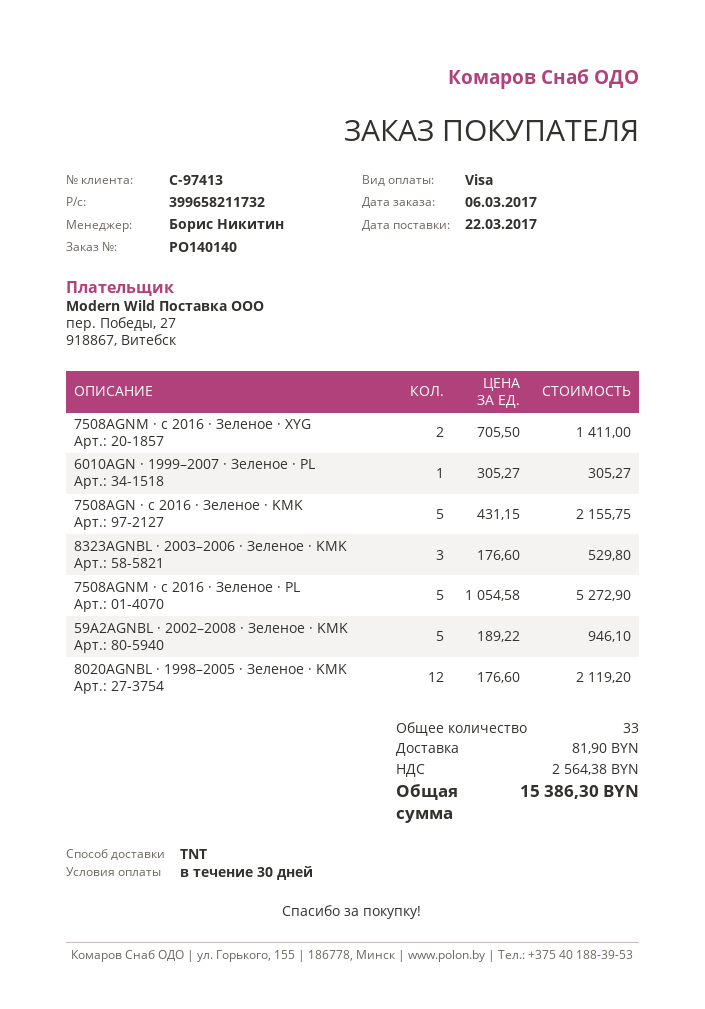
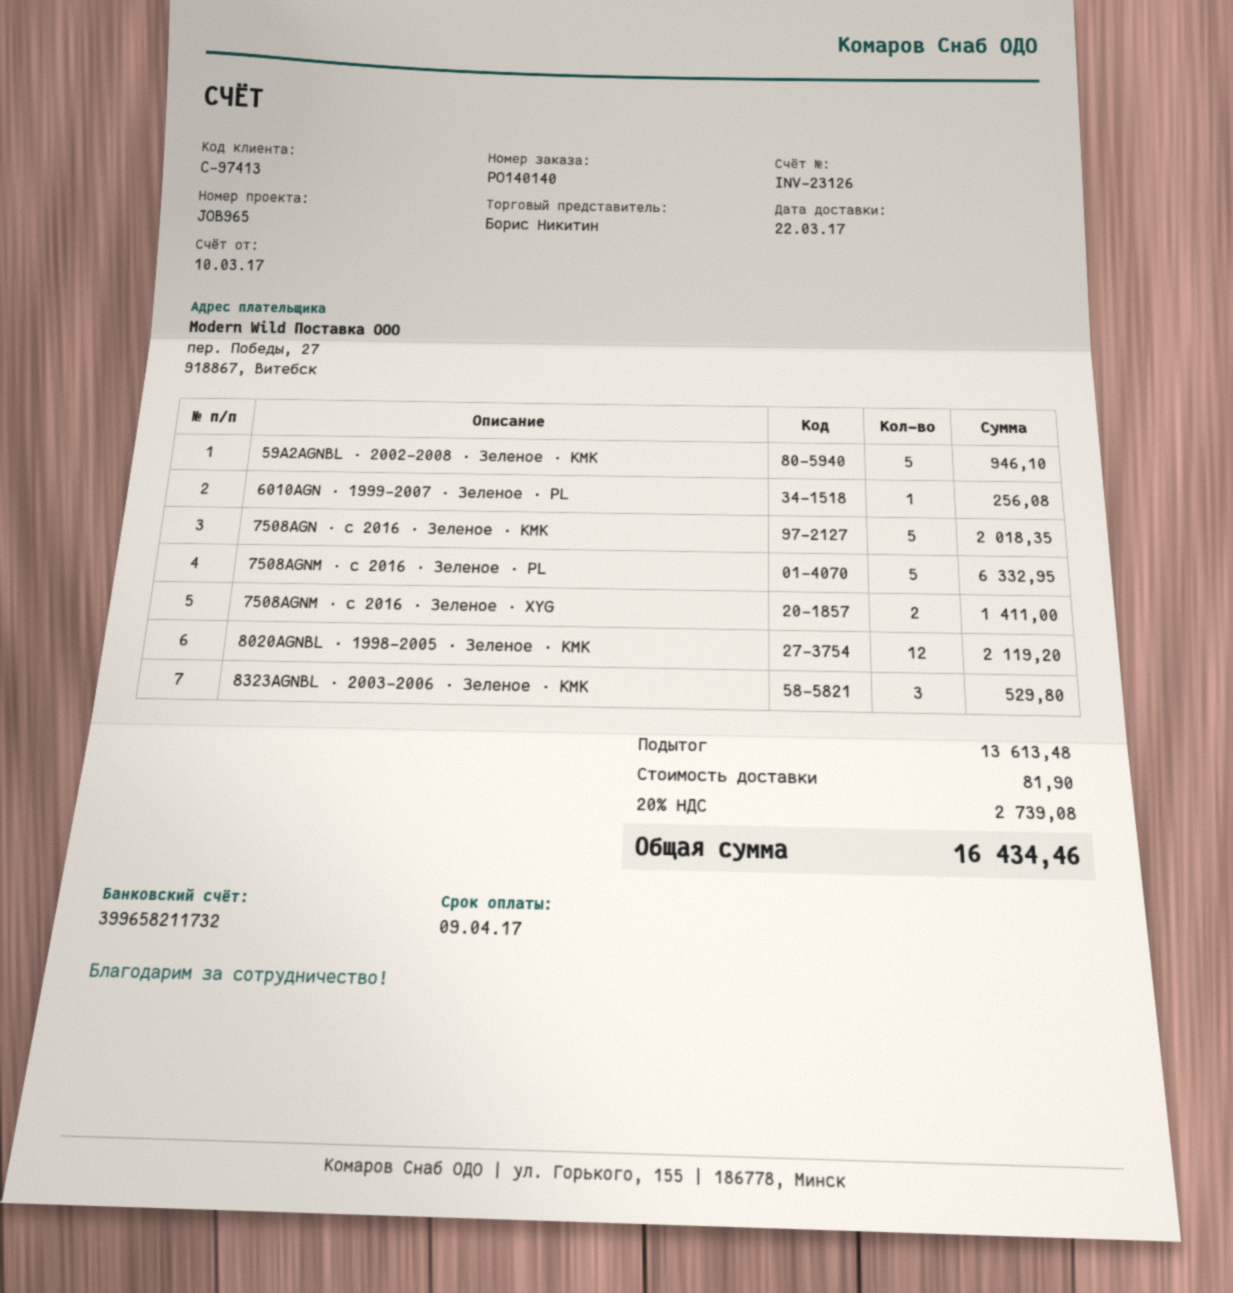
6010AGN · 1999–2007 · Зеленое · PL: 1 for 305.27 -> 1 for 256.08
7508AGN · с 2016 · Зеленое · KMK: 5 for 2155.75 -> 5 for 2018.35
7508AGNM · с 2016 · Зеленое · PL: 5 for 5272.90 -> 5 for 6332.95
tax: 2564.38 -> 2739.08
total: 15386.30 -> 16434.46

